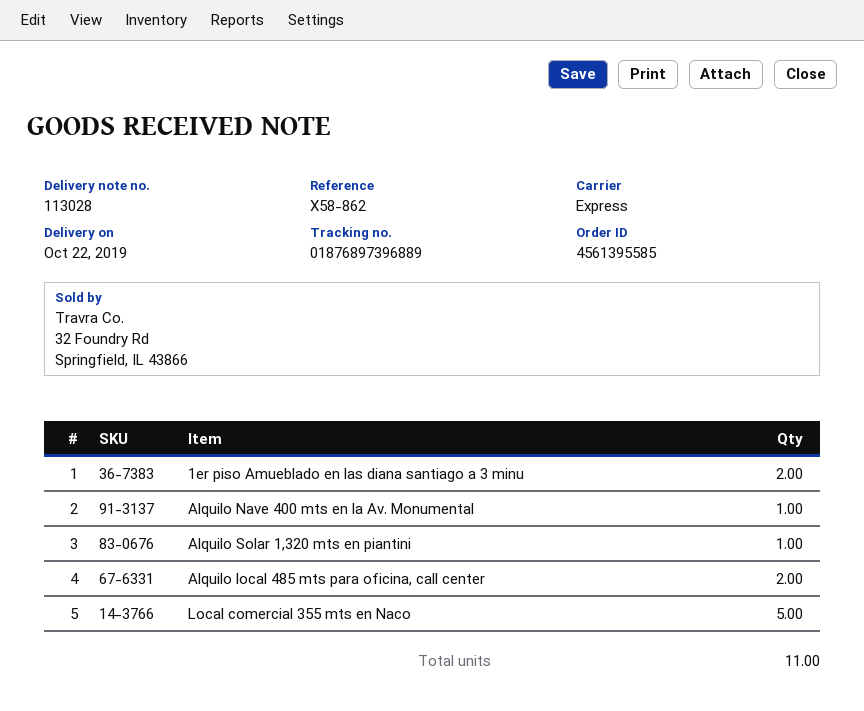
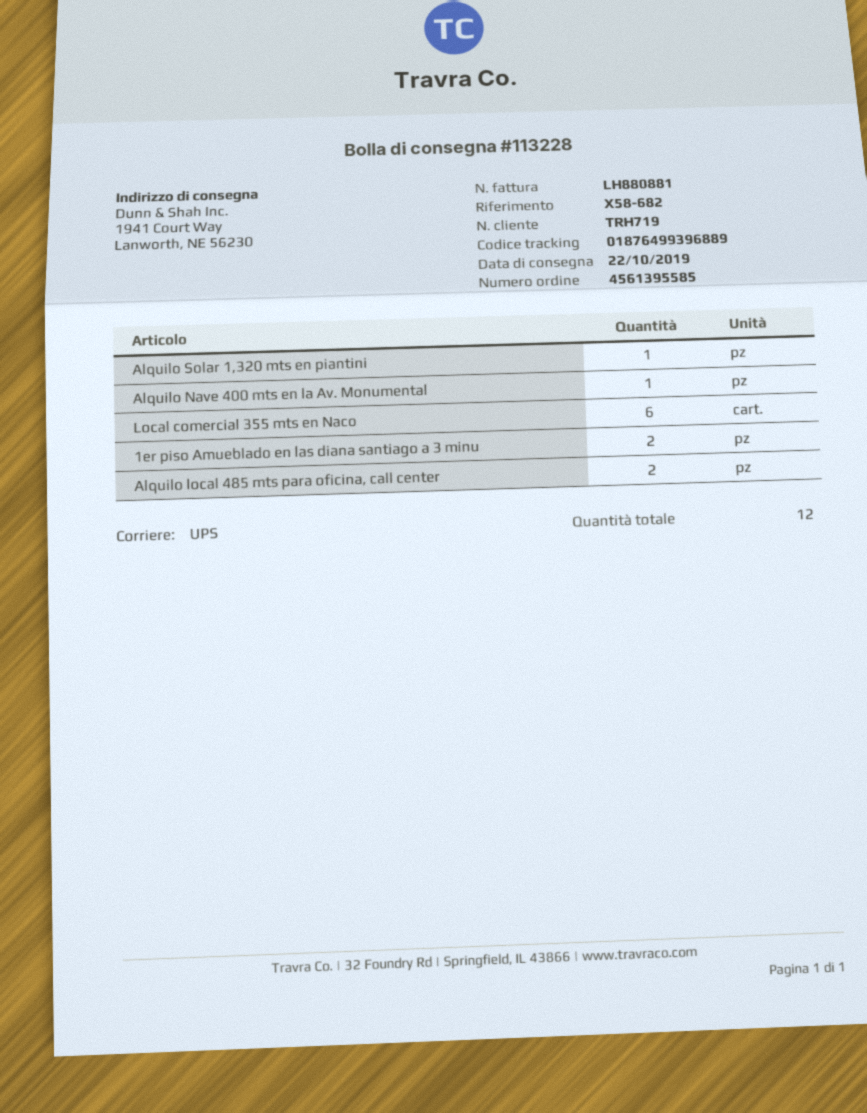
delivery note number: 113028 -> 113228
reference: X58-862 -> X58-682
shipping method: express -> UPS
tracking number: 01876897396889 -> 01876499396889
Local comercial 355 mts en Naco: 5 -> 6
total quantity: 11 -> 12

